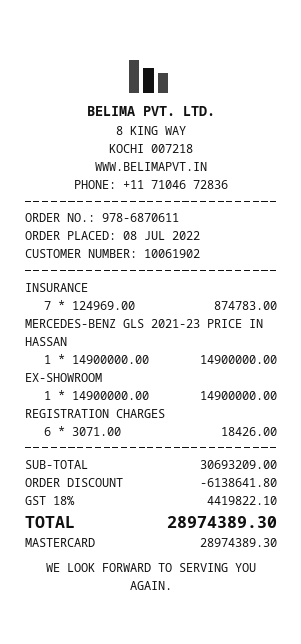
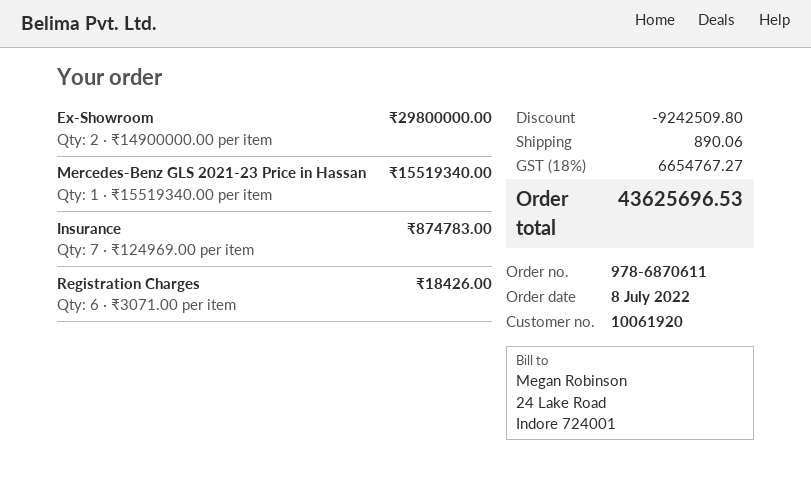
customer number: 10061902 -> 10061920
MERCEDES-BENZ GLS 2021-23 PRICE IN HASSAN: 1 x 14900000.00 = 14900000.00 -> 1 x 15519340.00 = 15519340.00
EX-SHOWROOM: 1 x 14900000.00 = 14900000.00 -> 2 x 14900000.00 = 29800000.00
discount: 6138641.80 -> 9242509.80
shipping: none -> 890.06
tax: 18% = 4419822.10 -> 18% = 6654767.27
total: 28974389.30 -> 43625696.53

